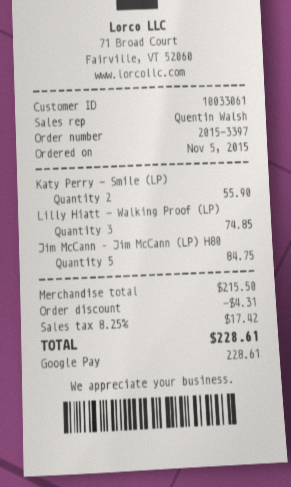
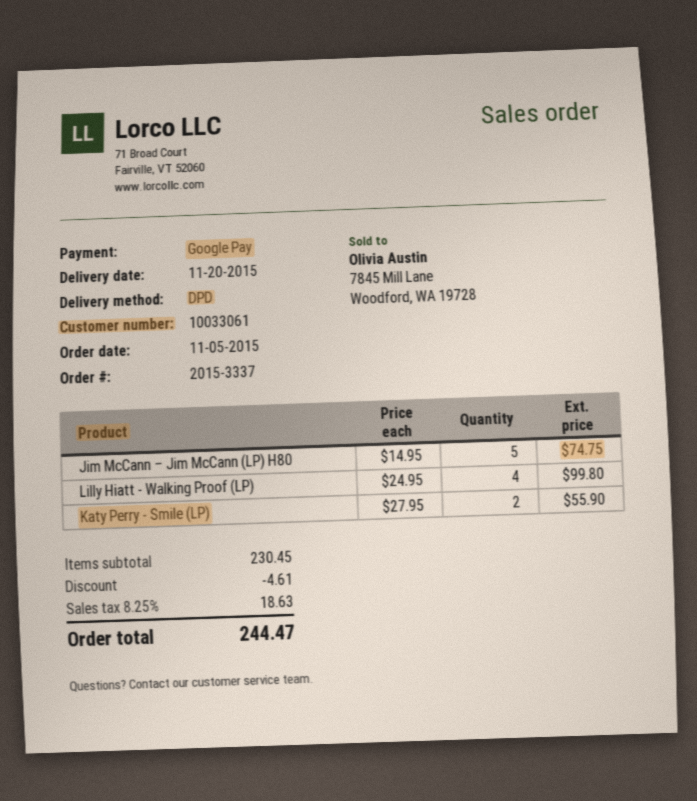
order number: 2015-3397 -> 2015-3337
Lilly Hiatt - Walking Proof (LP): 3 for 74.85 -> 4 for 99.80
Jim McCann – Jim McCann (LP) H80: 5 for 84.75 -> 5 for 74.75
subtotal: 215.50 -> 230.45
discount: 4.31 -> 4.61
tax: 8.25% = 17.42 -> 8.25% = 18.63
total: 228.61 -> 244.47

